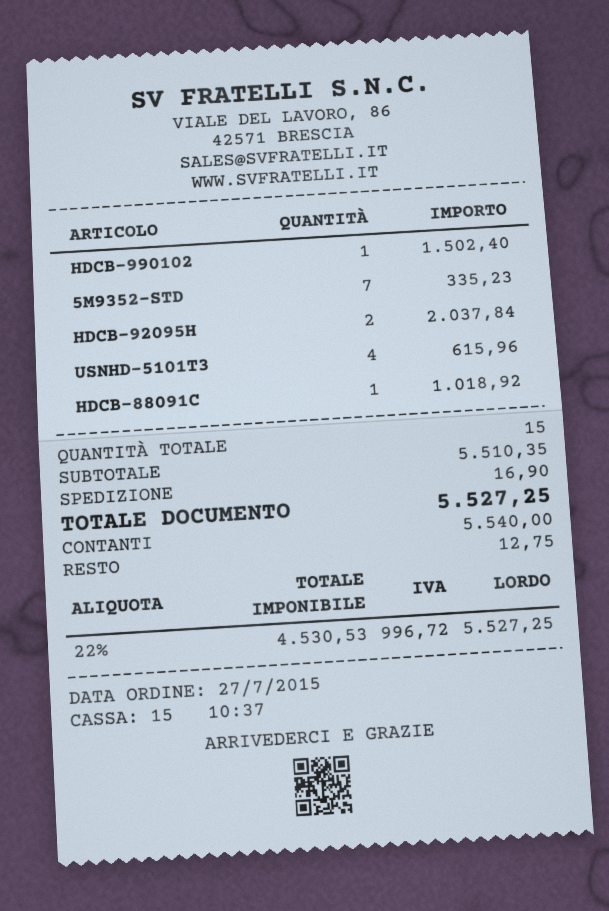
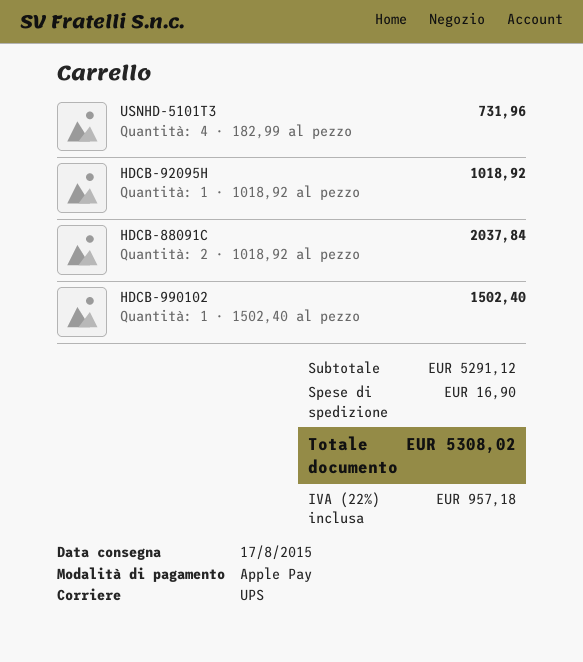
payment method: cash -> Apple Pay
5M9352-STD: 7 for 335.23 -> none
HDCB-92095H: 2 for 2037.84 -> 1 for 1018.92
USNHD-5101T3: 4 for 615.96 -> 4 for 731.96
HDCB-88091C: 1 for 1018.92 -> 2 for 2037.84
subtotal: 5510.35 -> 5291.12
tax: 22% = 996.72 -> 22% = 957.18
total: 5527.25 -> 5308.02

